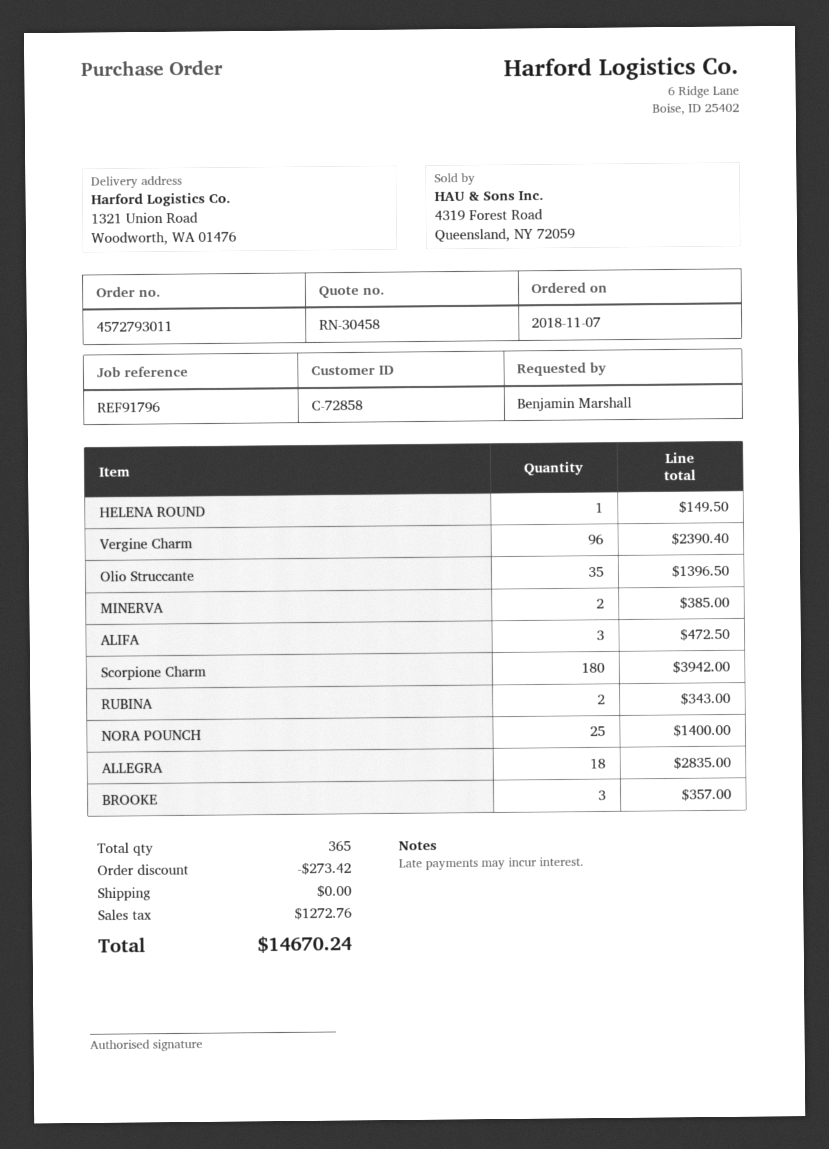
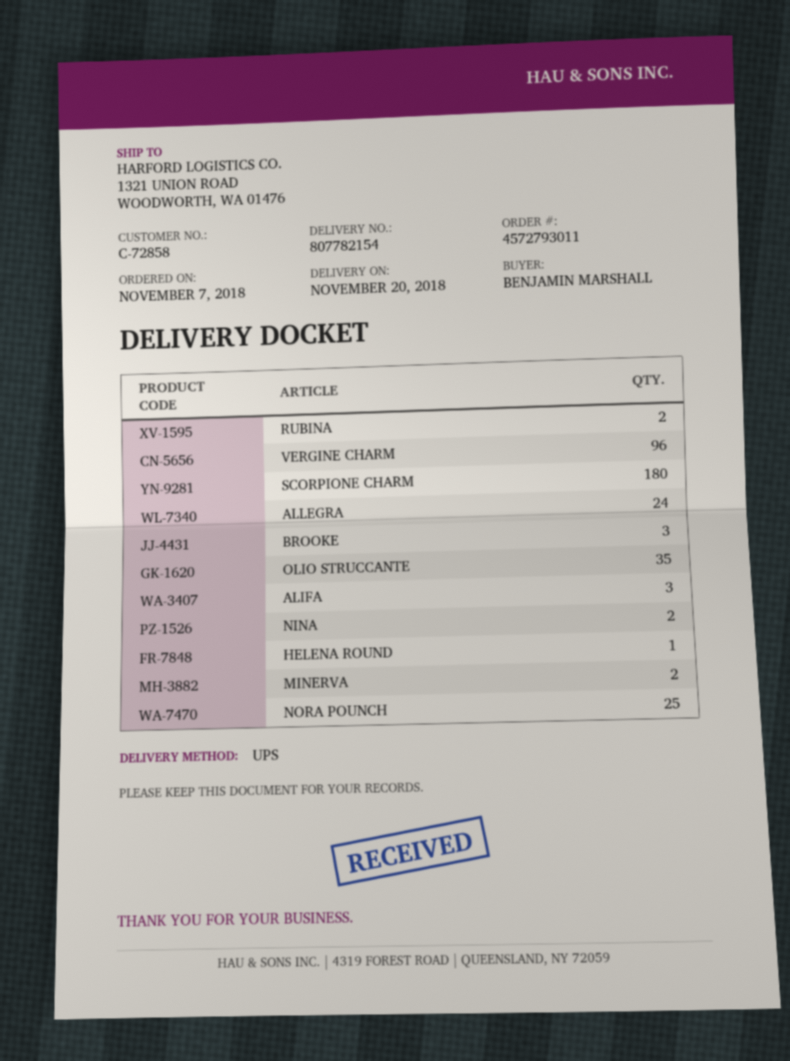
ALLEGRA: 18 -> 24
NINA: none -> 2

